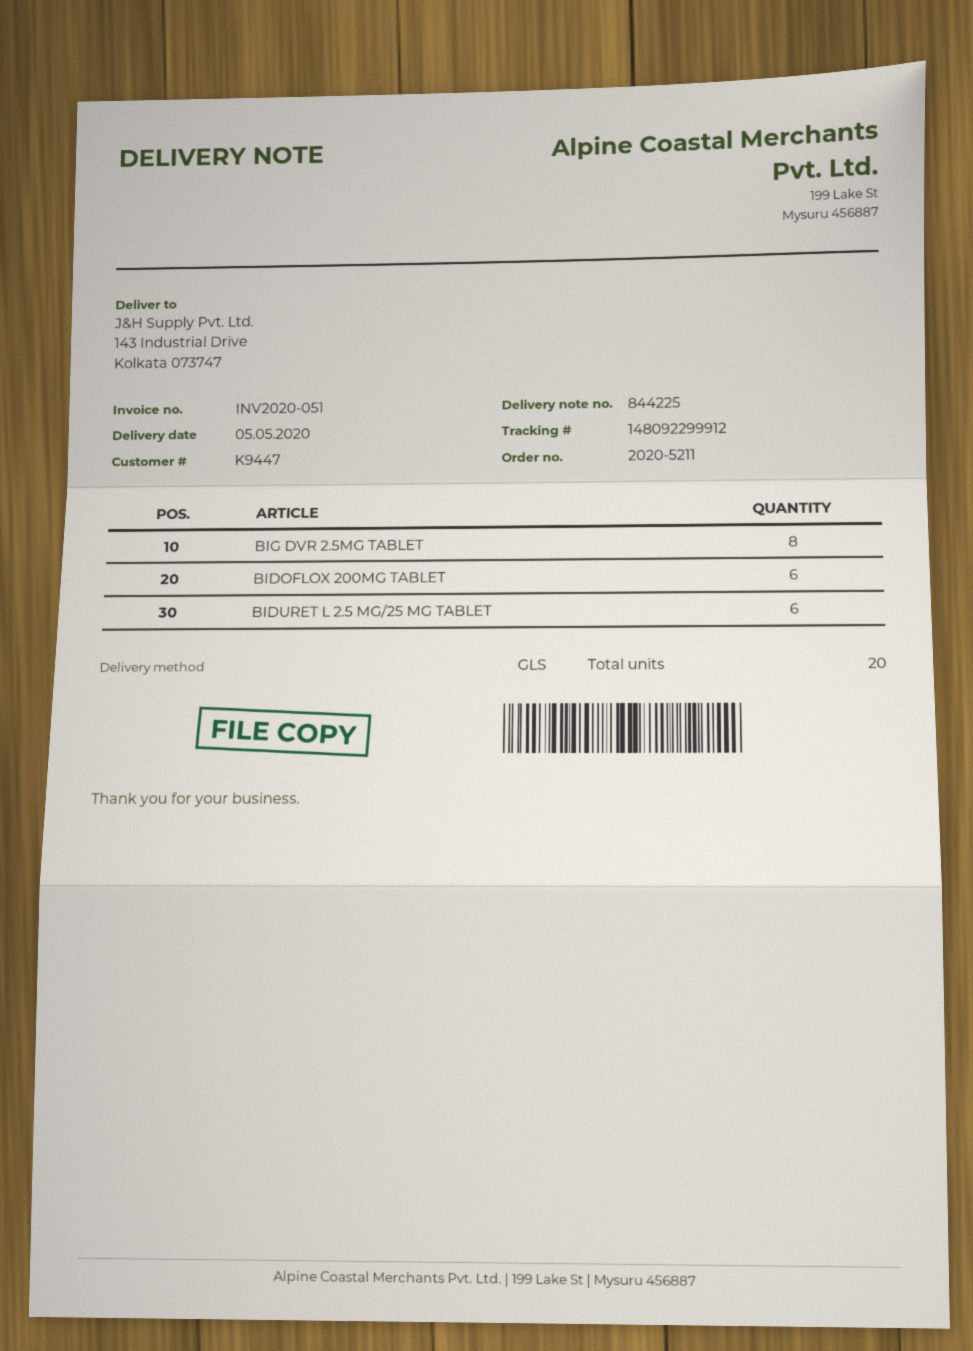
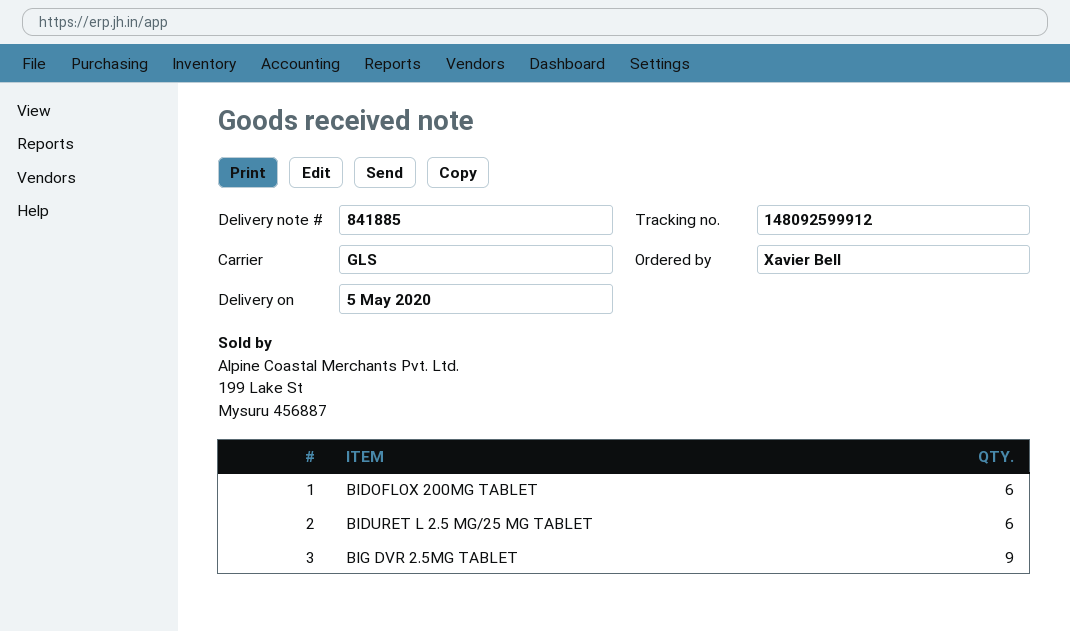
delivery note number: 844225 -> 841885
tracking number: 148092299912 -> 148092599912
BIG DVR 2.5MG TABLET: 8 -> 9

